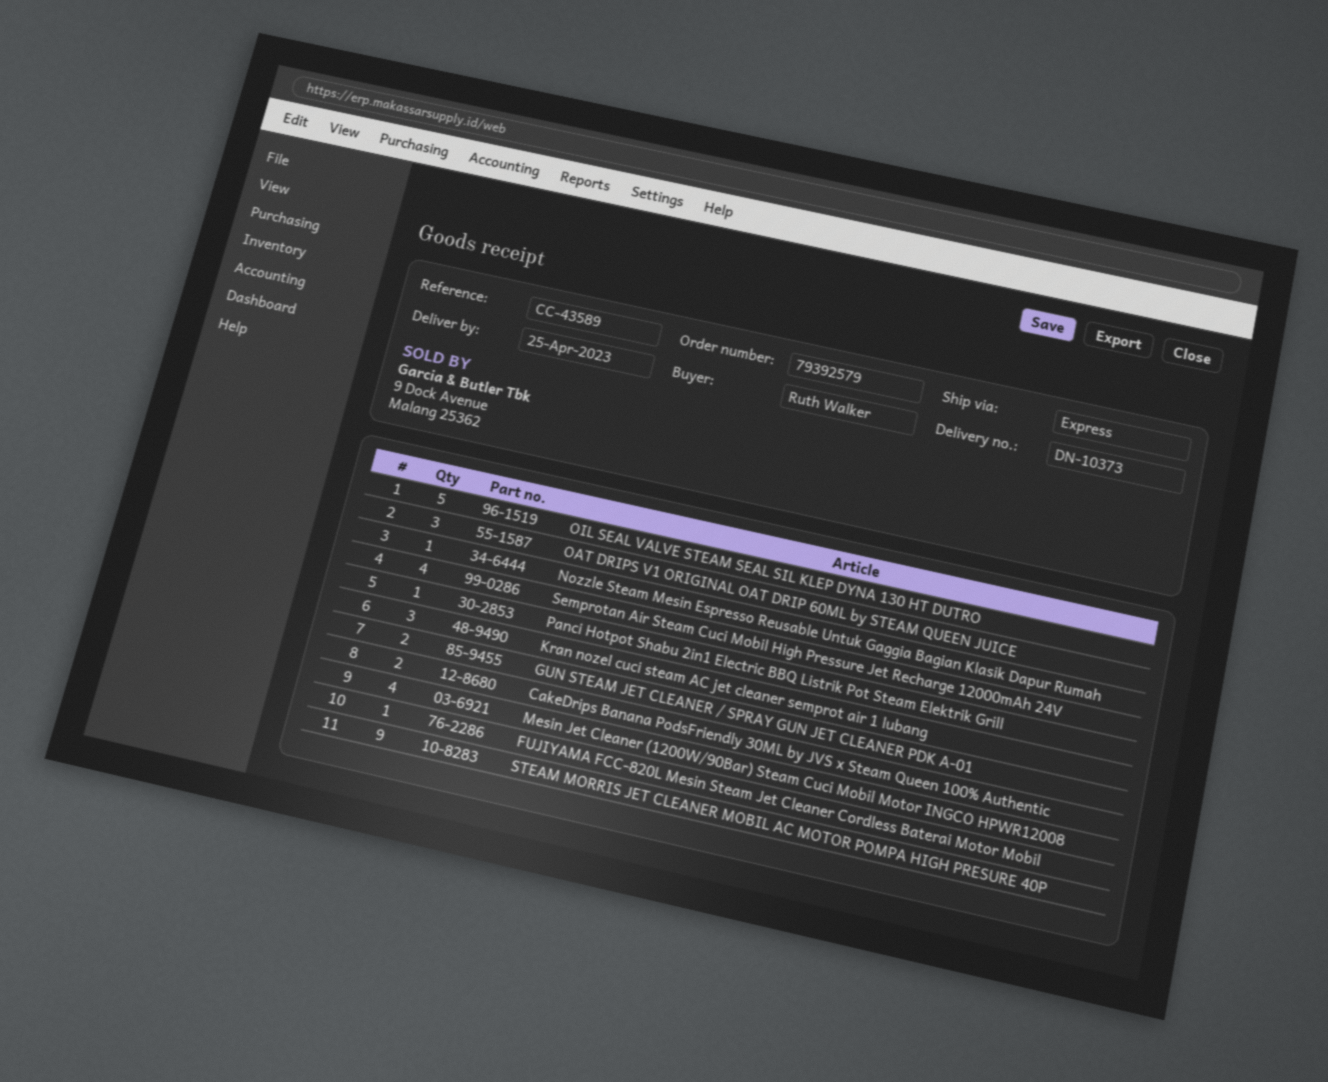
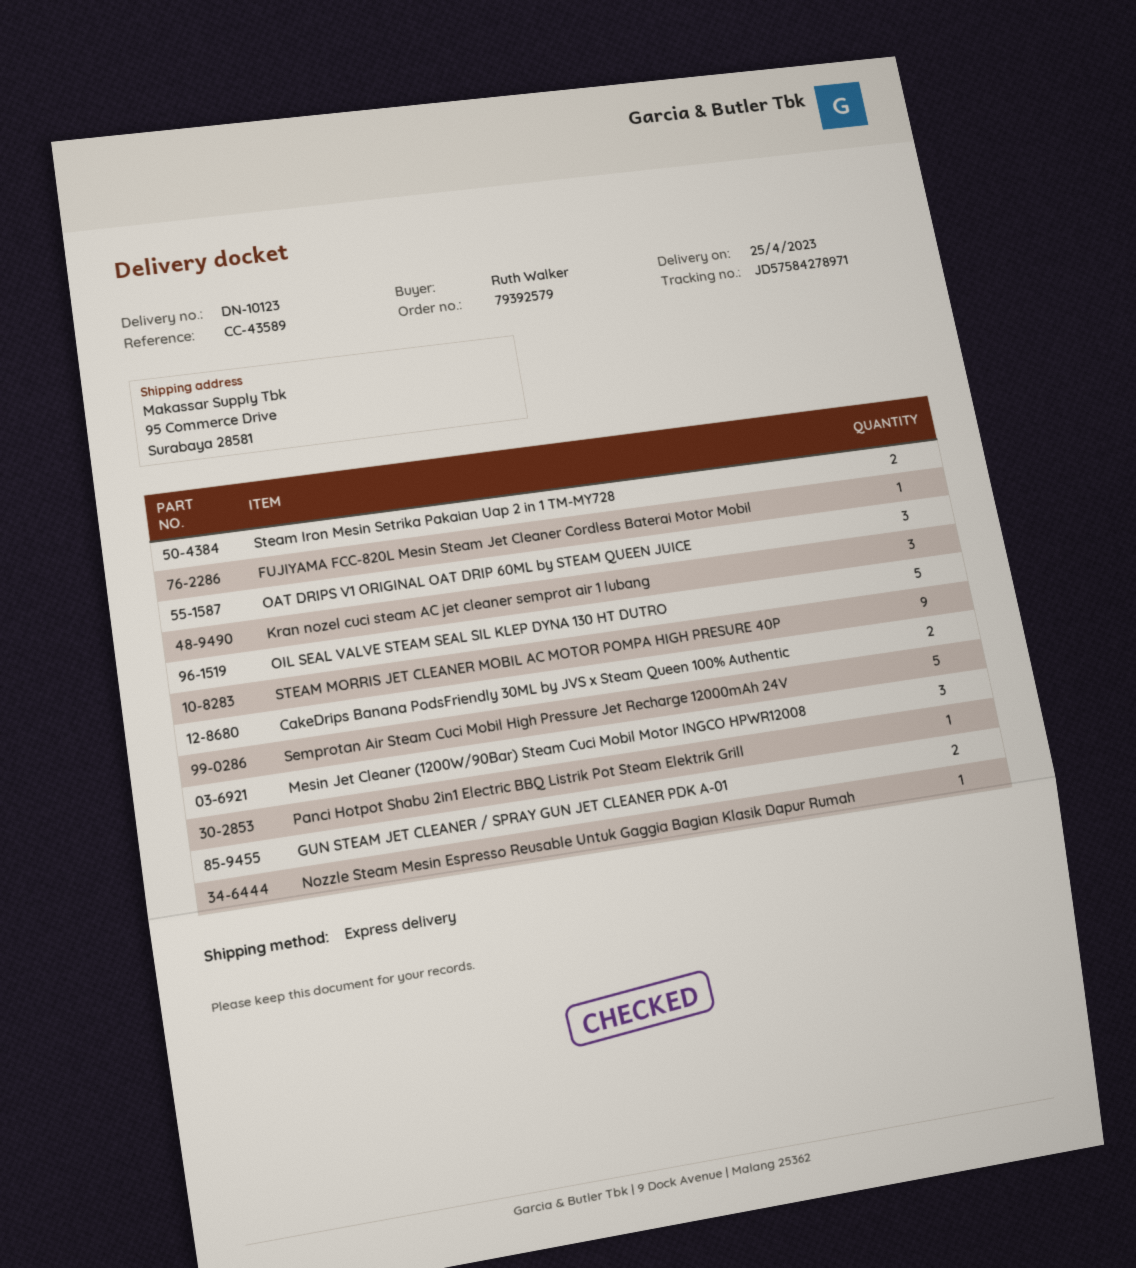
delivery note number: DN-10373 -> DN-10123
Semprotan Air Steam Cuci Mobil High Pressure Jet Recharge 12000mAh 24V: 4 -> 5
Mesin Jet Cleaner (1200W/90Bar) Steam Cuci Mobil Motor INGCO HPWR12008: 4 -> 3
Steam Iron Mesin Setrika Pakaian Uap 2 in 1 TM-MY728: none -> 2

